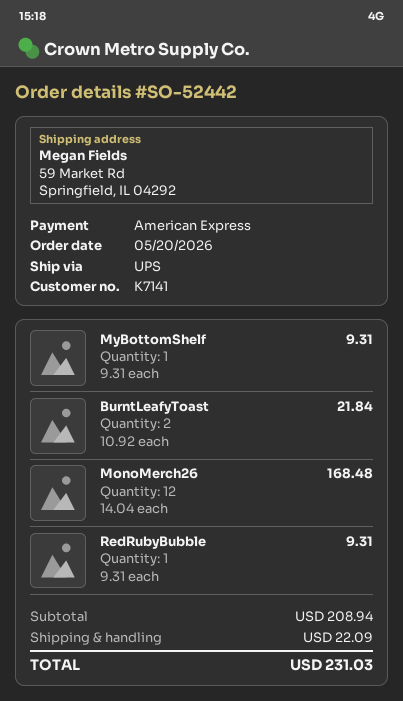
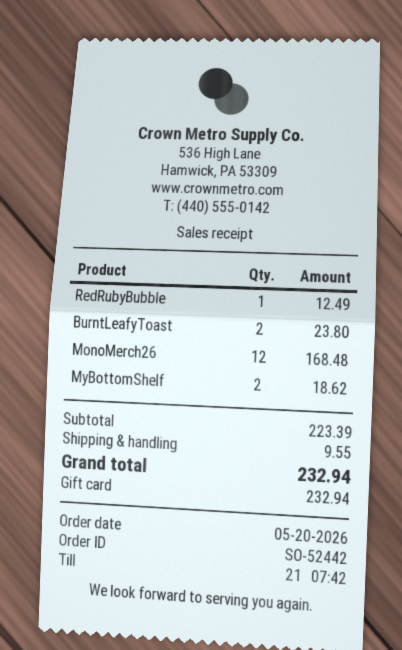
payment method: American Express -> gift card
MyBottomShelf: 1 for 9.31 -> 2 for 18.62
BurntLeafyToast: 2 for 21.84 -> 2 for 23.80
RedRubyBubble: 1 for 9.31 -> 1 for 12.49
subtotal: 208.94 -> 223.39
shipping: 22.09 -> 9.55
total: 231.03 -> 232.94

